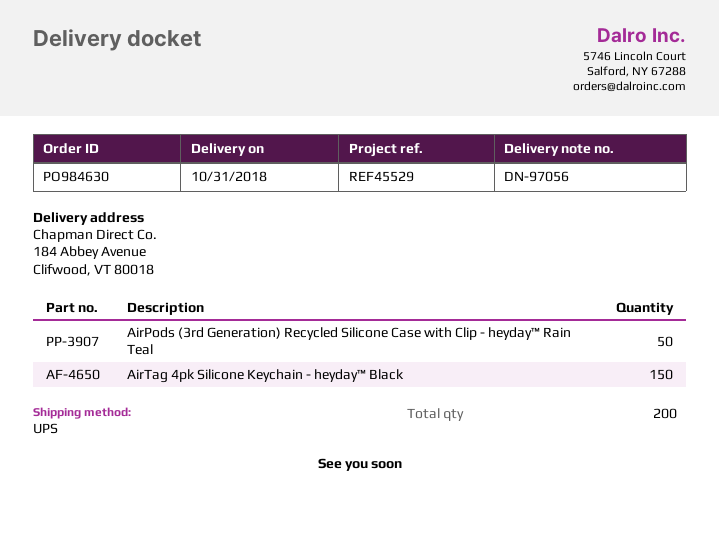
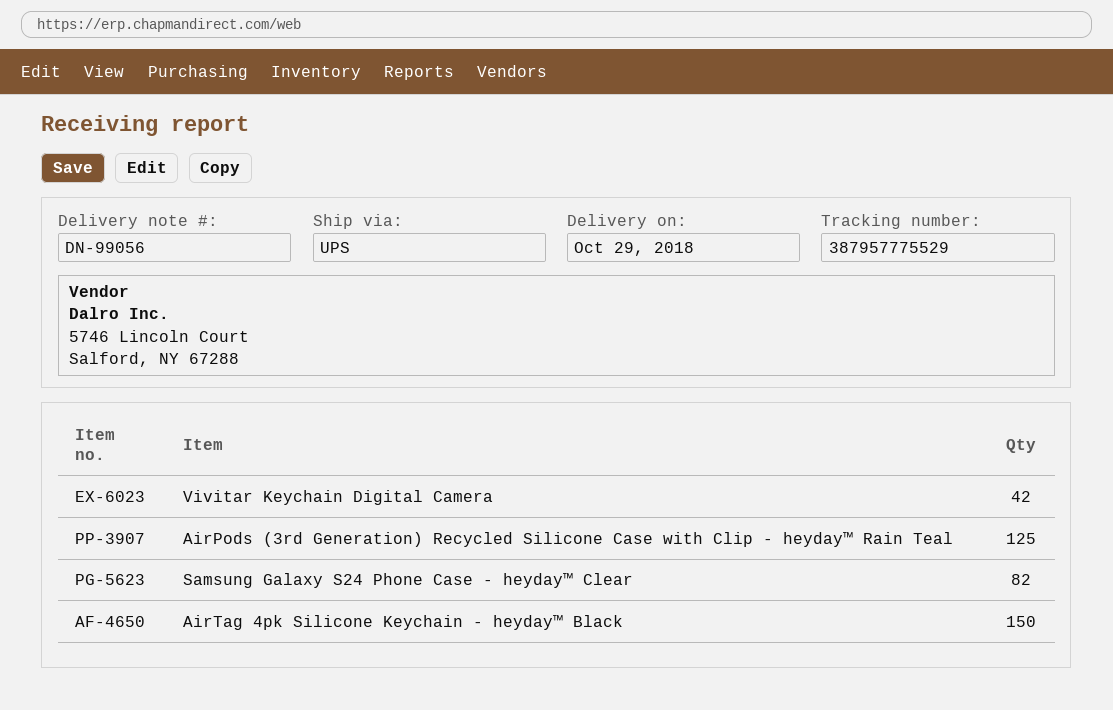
delivery note number: DN-97056 -> DN-99056
delivery date: 2018-10-31 -> 2018-10-29
AirPods (3rd Generation) Recycled Silicone Case with Clip - heyday™ Rain Teal: 50 -> 125
Vivitar Keychain Digital Camera: none -> 42
Samsung Galaxy S24 Phone Case - heyday™ Clear: none -> 82

